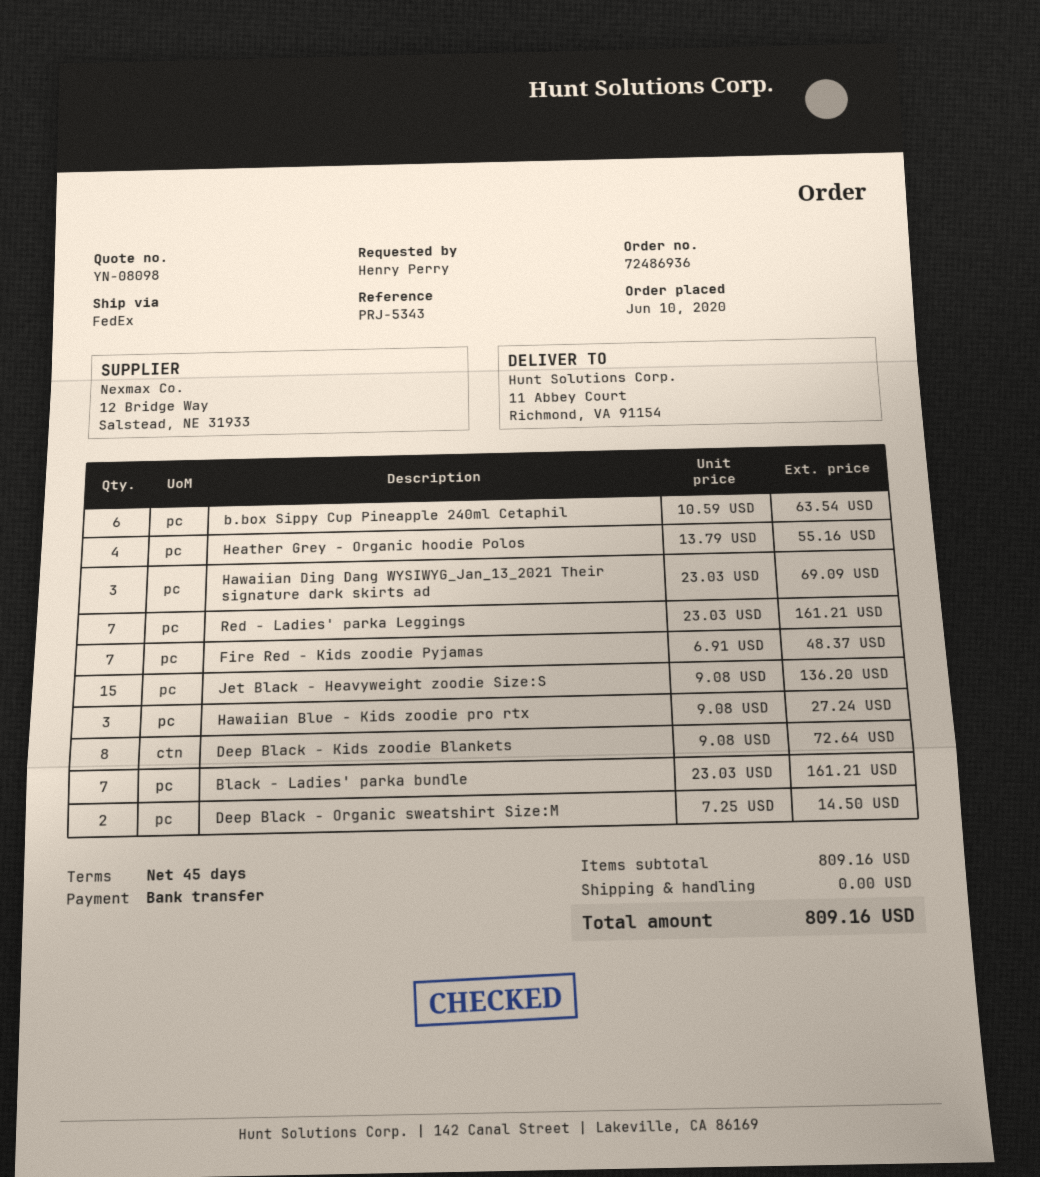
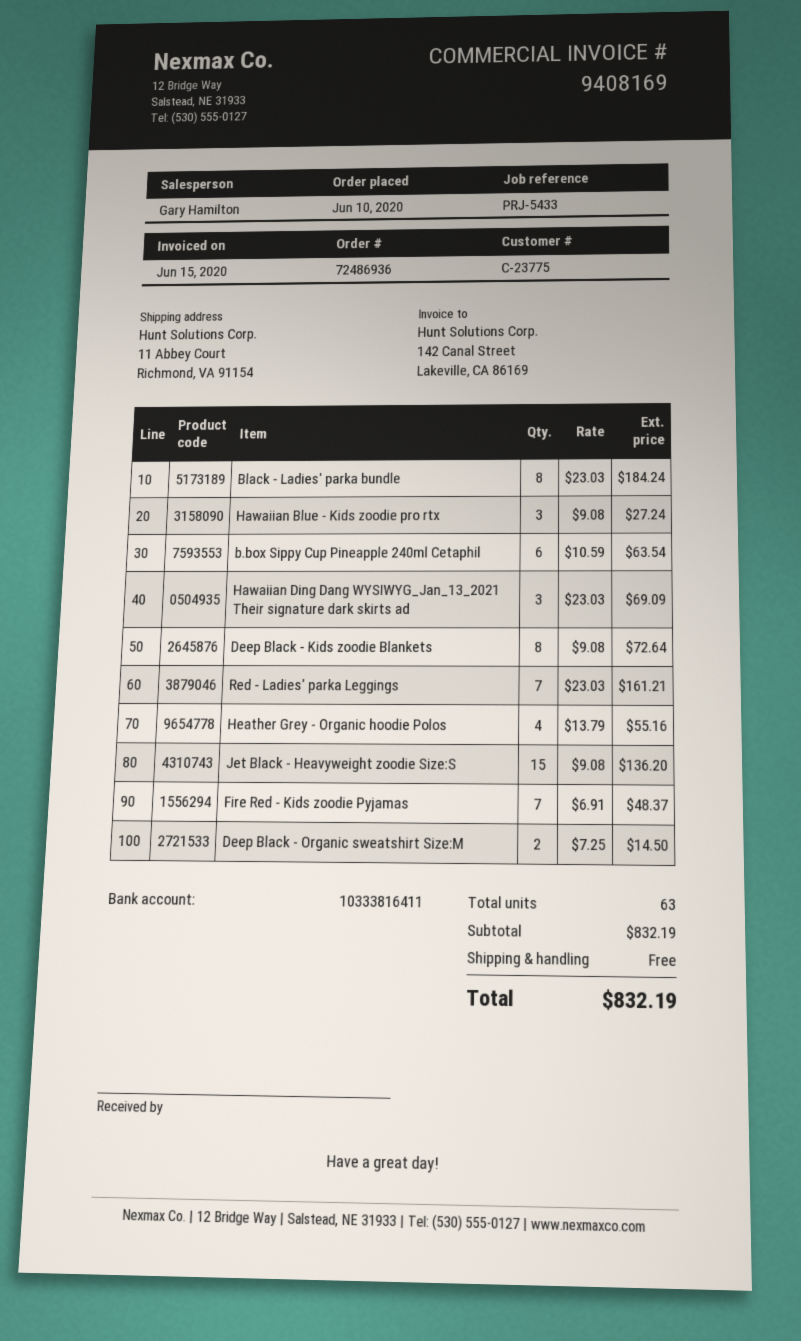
reference: PRJ-5343 -> PRJ-5433
Black - Ladies' parka bundle: 7 x 23.03 = 161.21 -> 8 x 23.03 = 184.24
subtotal: 809.16 -> 832.19
total: 809.16 -> 832.19

